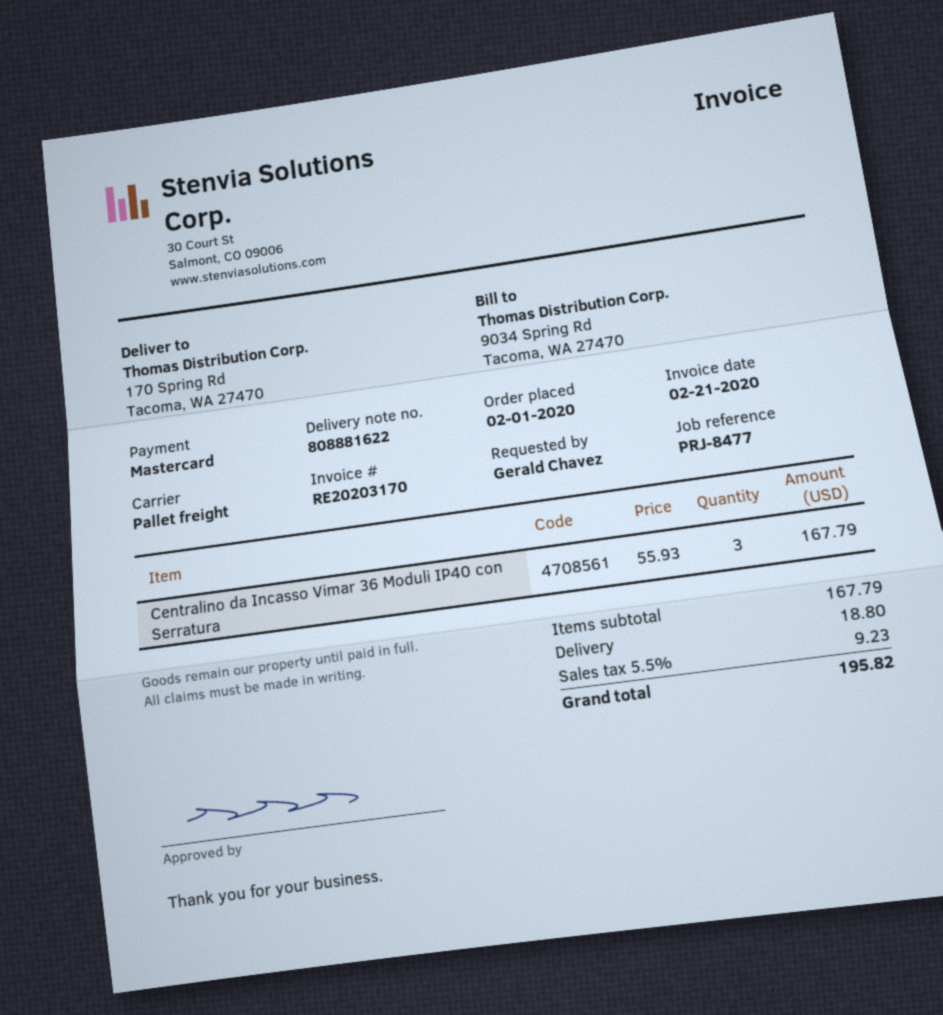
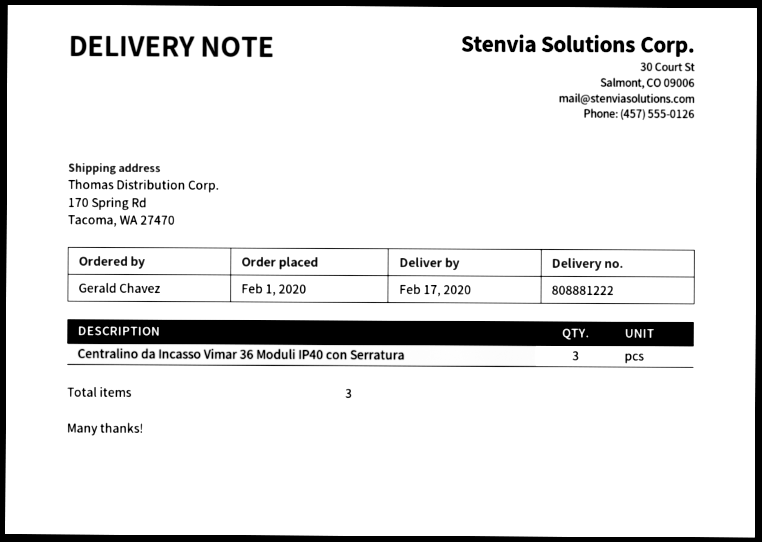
delivery note number: 808881622 -> 808881222

